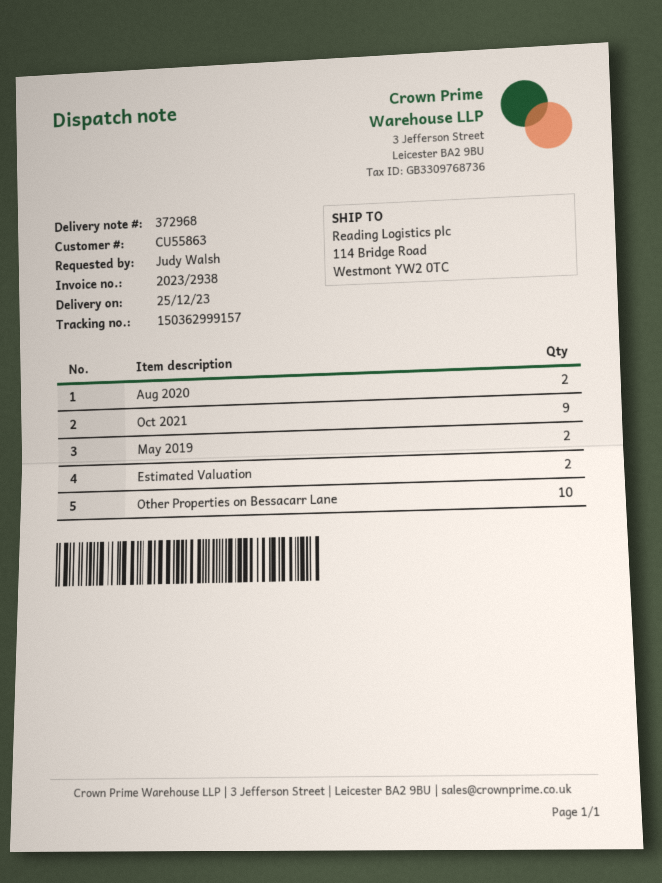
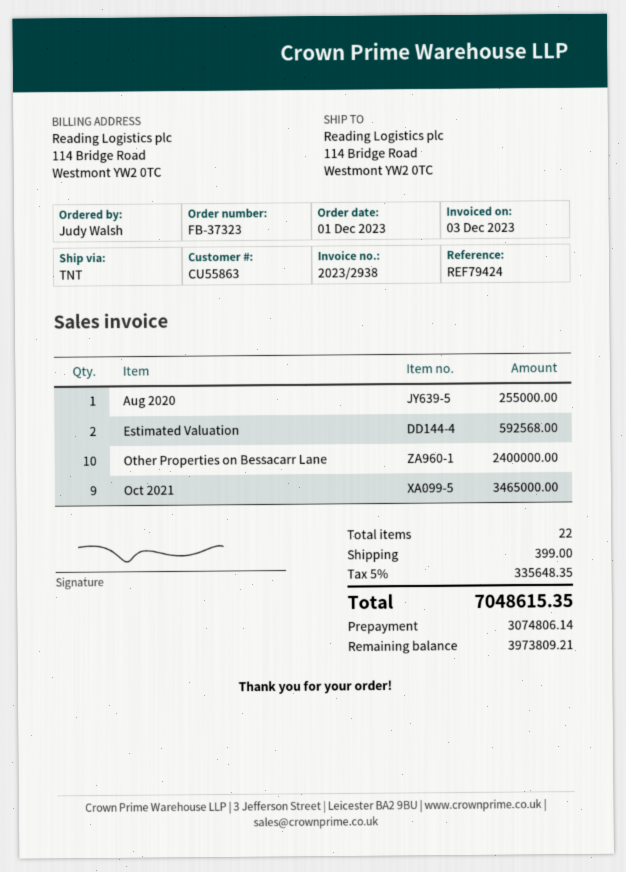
Aug 2020: 2 -> 1
May 2019: 2 -> none

